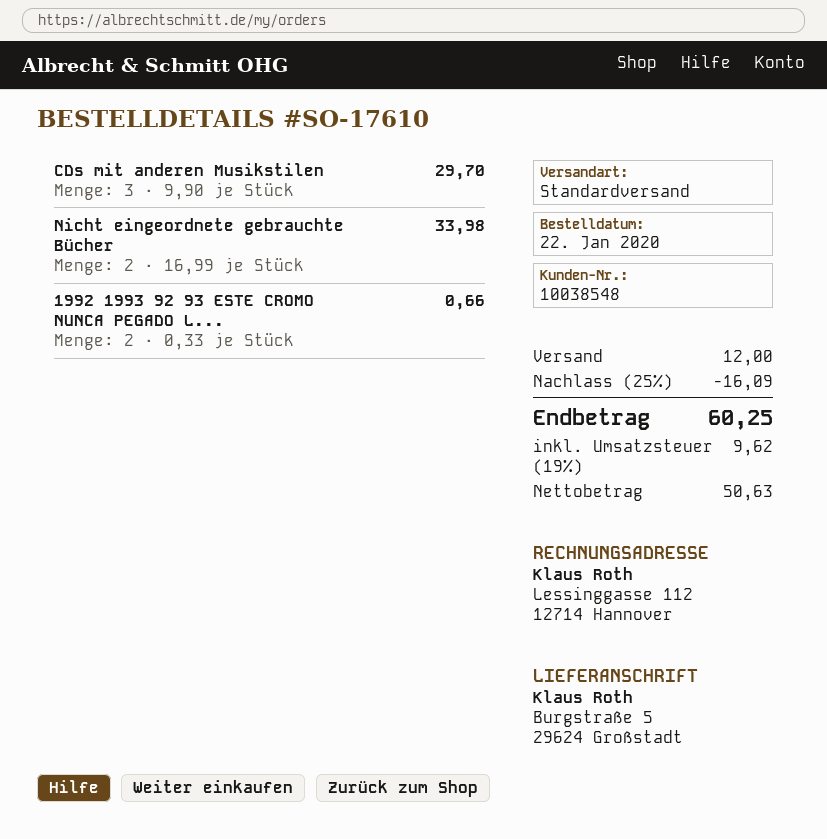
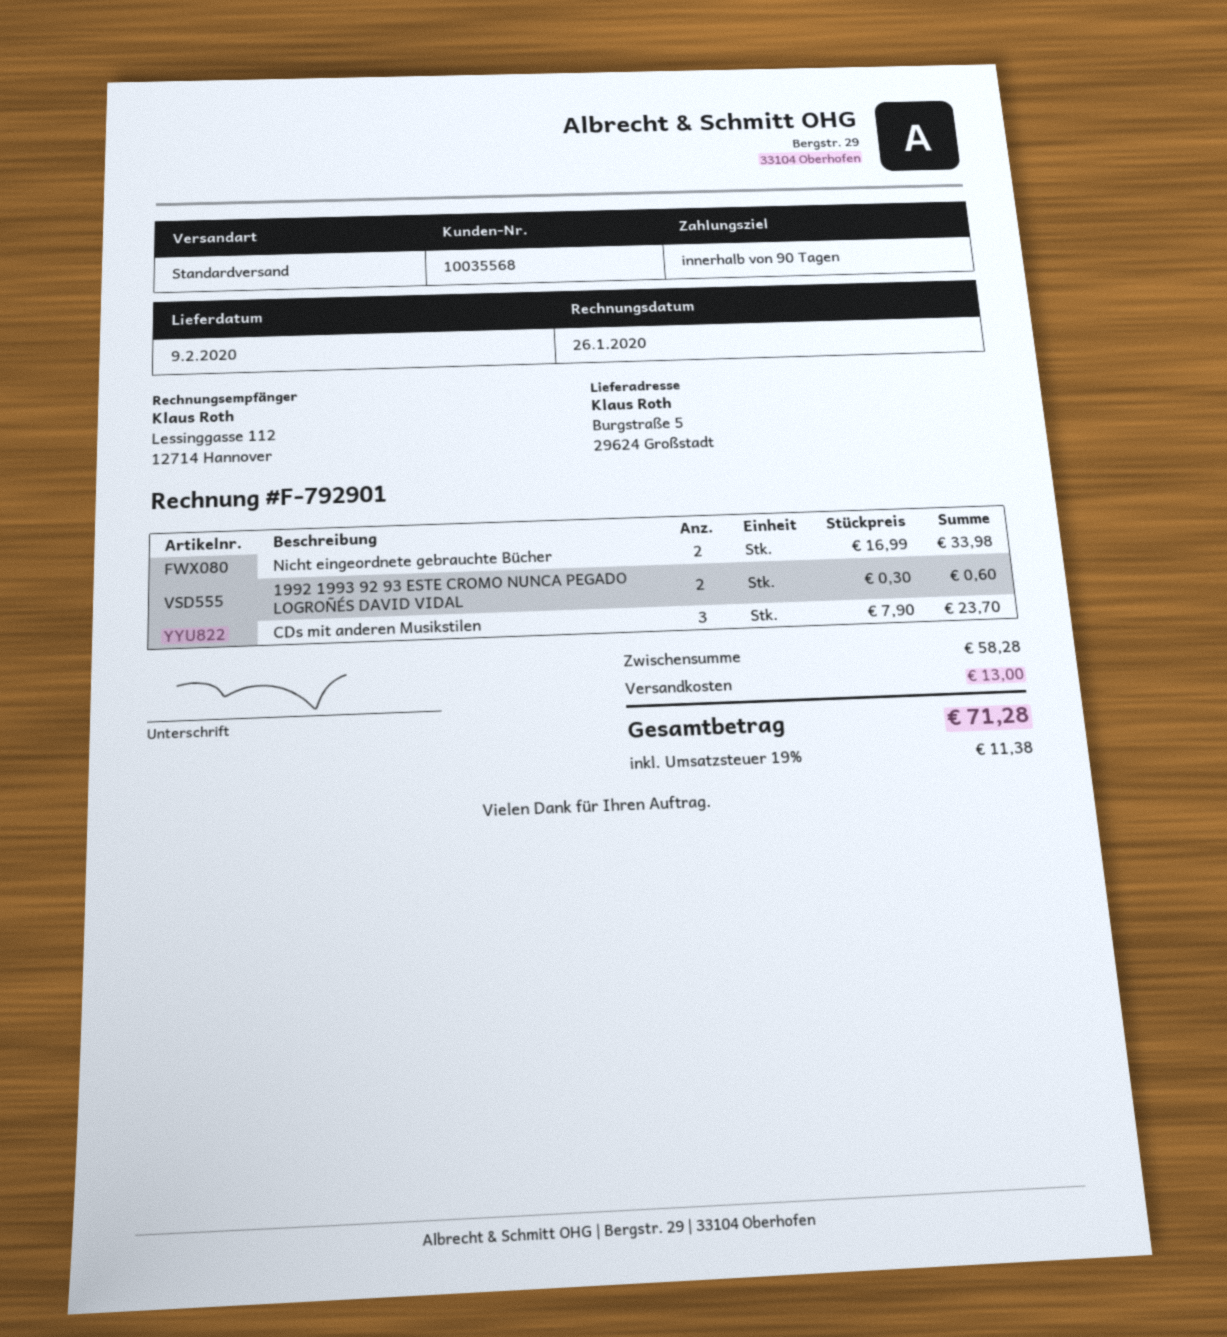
customer number: 10038548 -> 10035568
CDs mit anderen Musikstilen: 3 x 9.90 = 29.70 -> 3 x 7.90 = 23.70
1992 1993 92 93 ESTE CROMO NUNCA PEGADO L...: 2 x 0.33 = 0.66 -> 2 x 0.30 = 0.60
discount: 25% = 16.09 -> none
shipping: 12.00 -> 13.00
tax: 19% = 9.62 -> 19% = 11.38
total: 60.25 -> 71.28

